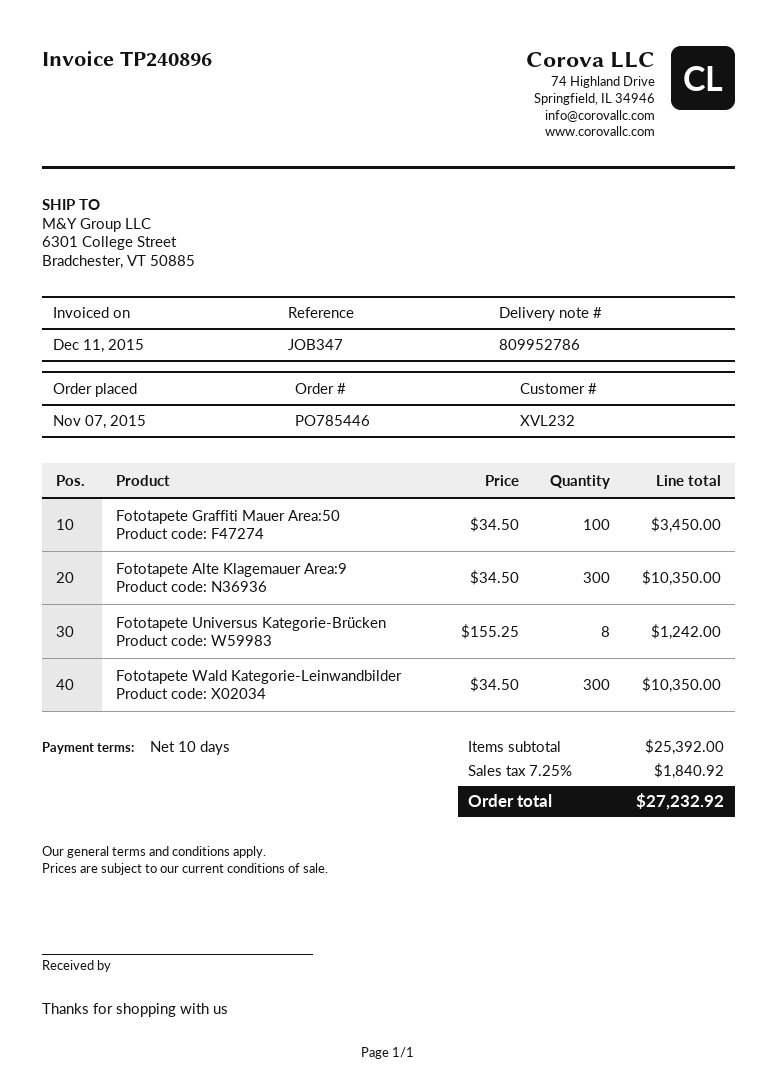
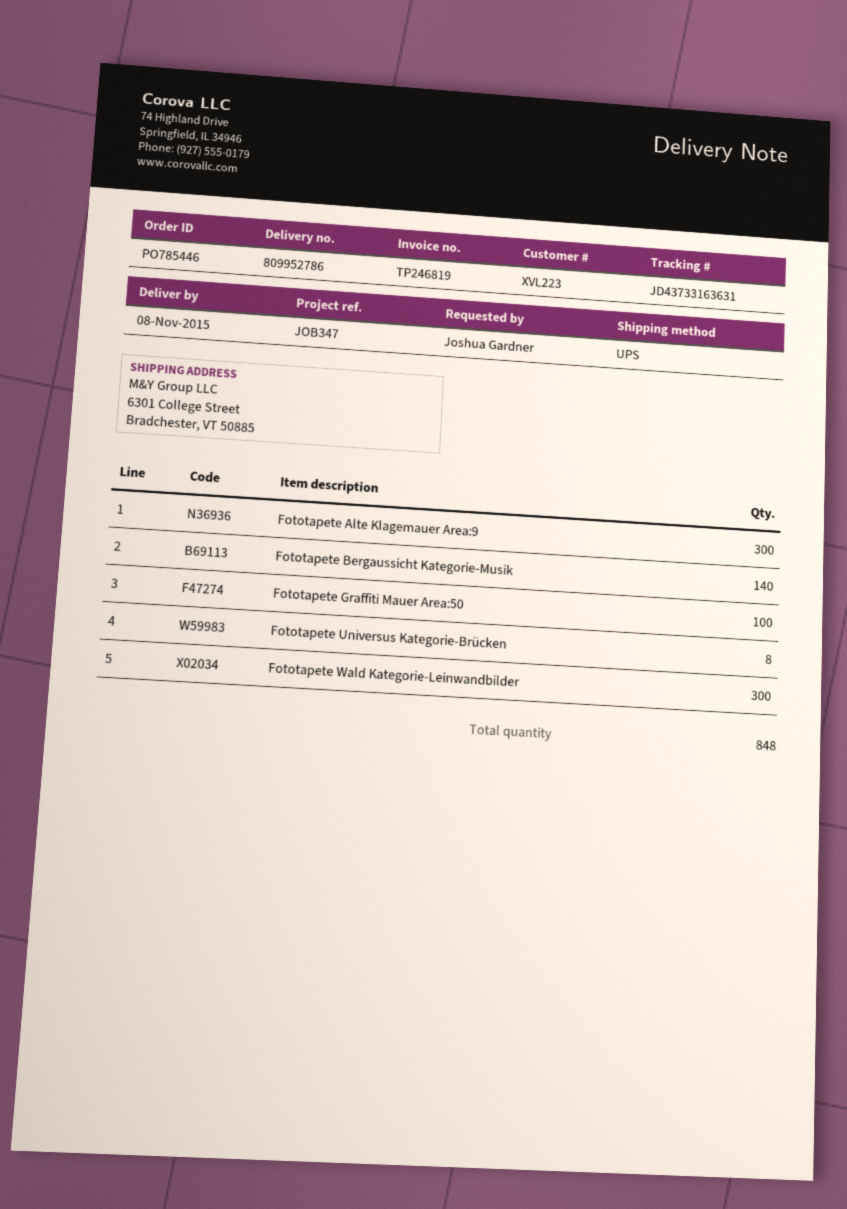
invoice number: TP240896 -> TP246819
customer number: XVL232 -> XVL223
Fototapete Bergaussicht Kategorie-Musik: none -> 140

